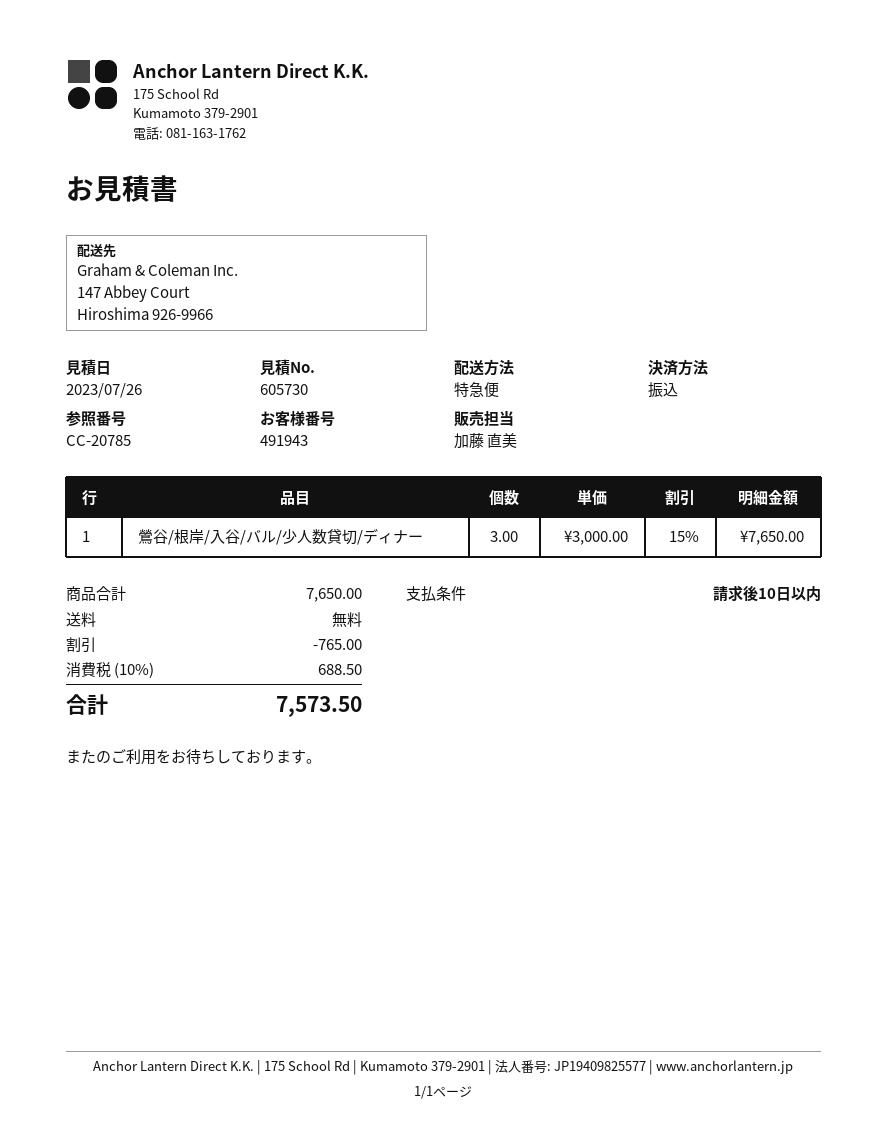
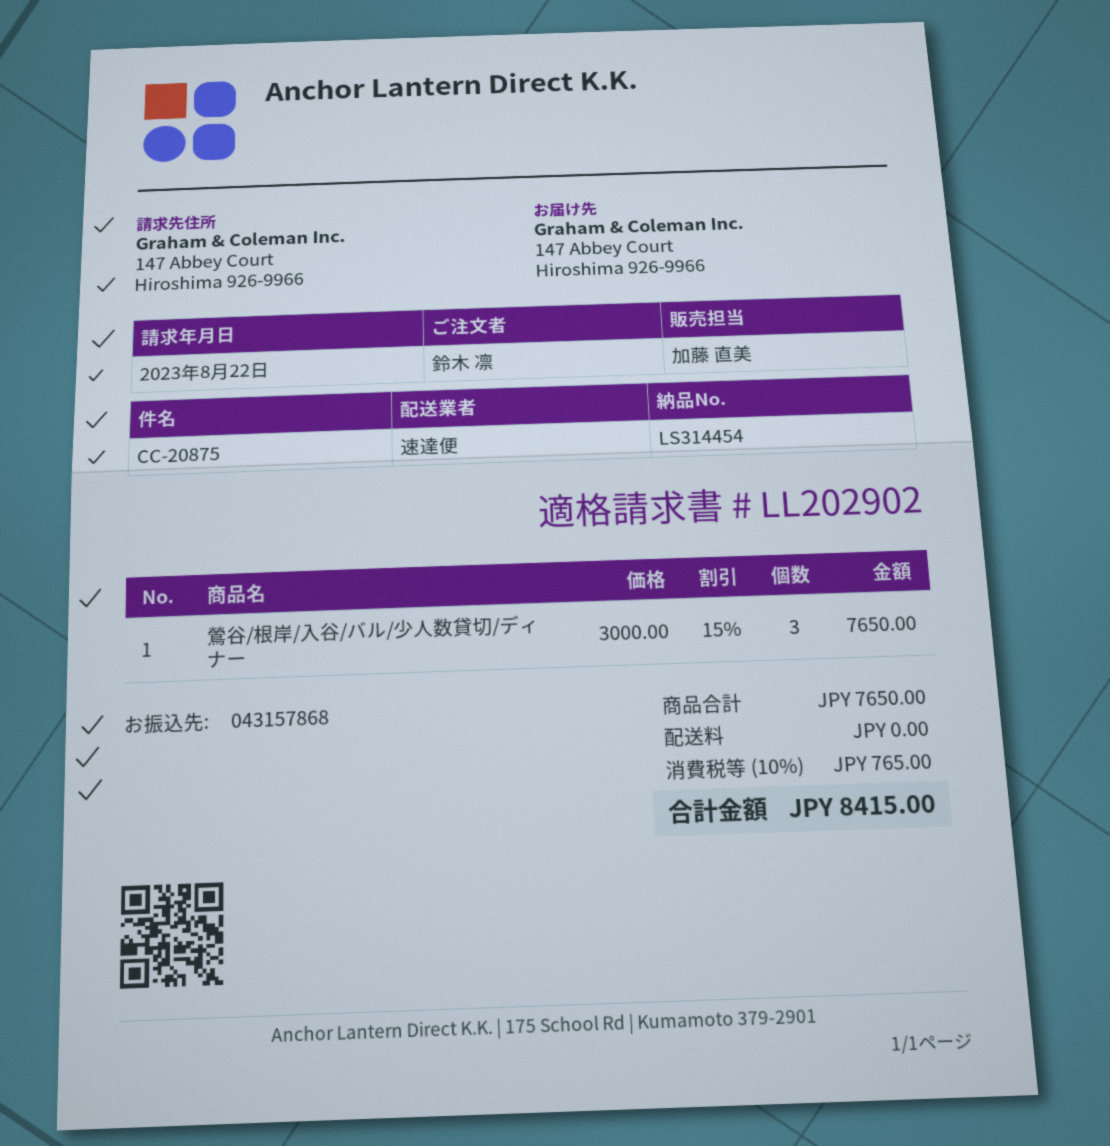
reference: CC-20785 -> CC-20875
discount: 765.00 -> none
tax: 10% = 688.50 -> 10% = 765.00
total: 7573.50 -> 8415.00

